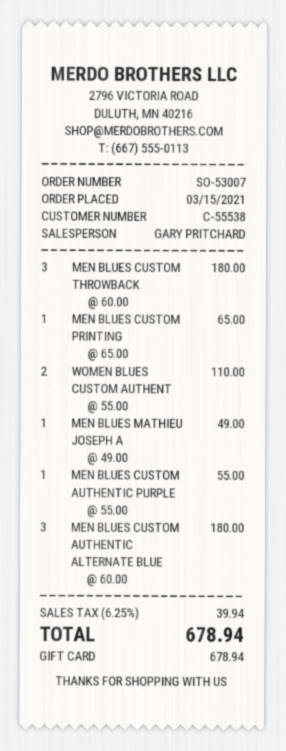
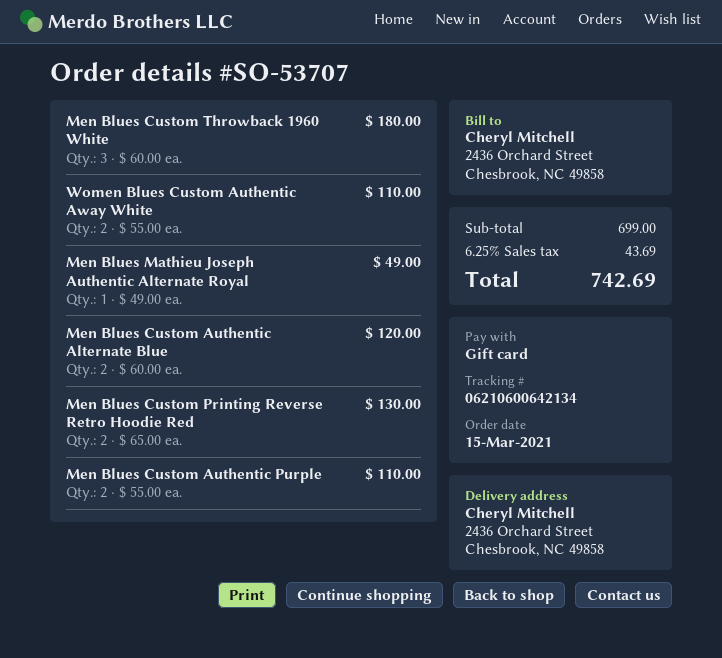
order number: SO-53007 -> SO-53707
MEN BLUES CUSTOM PRINTING: 1 x 65.00 = 65.00 -> 2 x 65.00 = 130.00
MEN BLUES CUSTOM AUTHENTIC PURPLE: 1 x 55.00 = 55.00 -> 2 x 55.00 = 110.00
MEN BLUES CUSTOM AUTHENTIC ALTERNATE BLUE: 3 x 60.00 = 180.00 -> 2 x 60.00 = 120.00
tax: 6.25% = 39.94 -> 6.25% = 43.69
total: 678.94 -> 742.69

